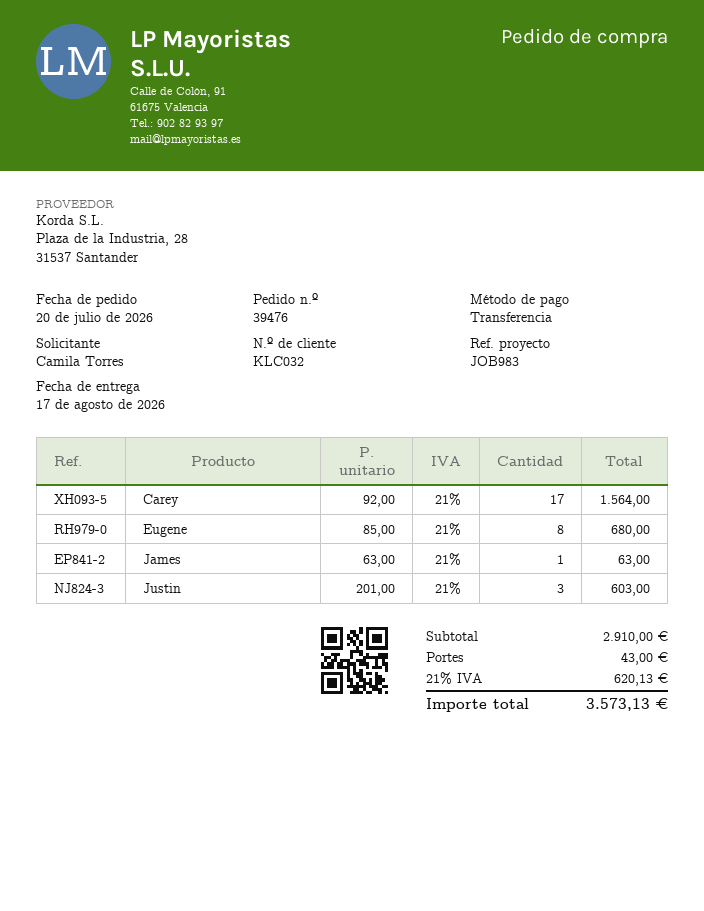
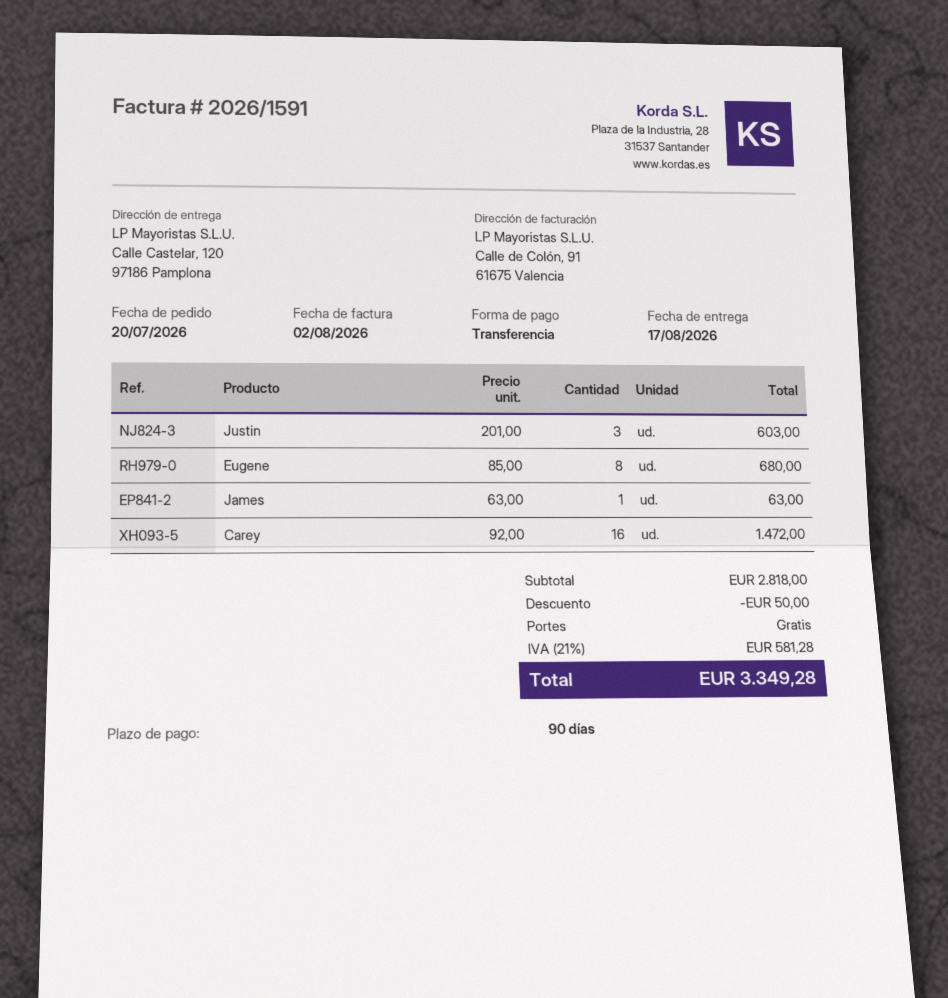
Carey: 17 x 92.00 = 1564.00 -> 16 x 92.00 = 1472.00
subtotal: 2910.00 -> 2818.00
discount: none -> 50.00
shipping: 43.00 -> 0.00
tax: 21% = 620.13 -> 21% = 581.28
total: 3573.13 -> 3349.28

